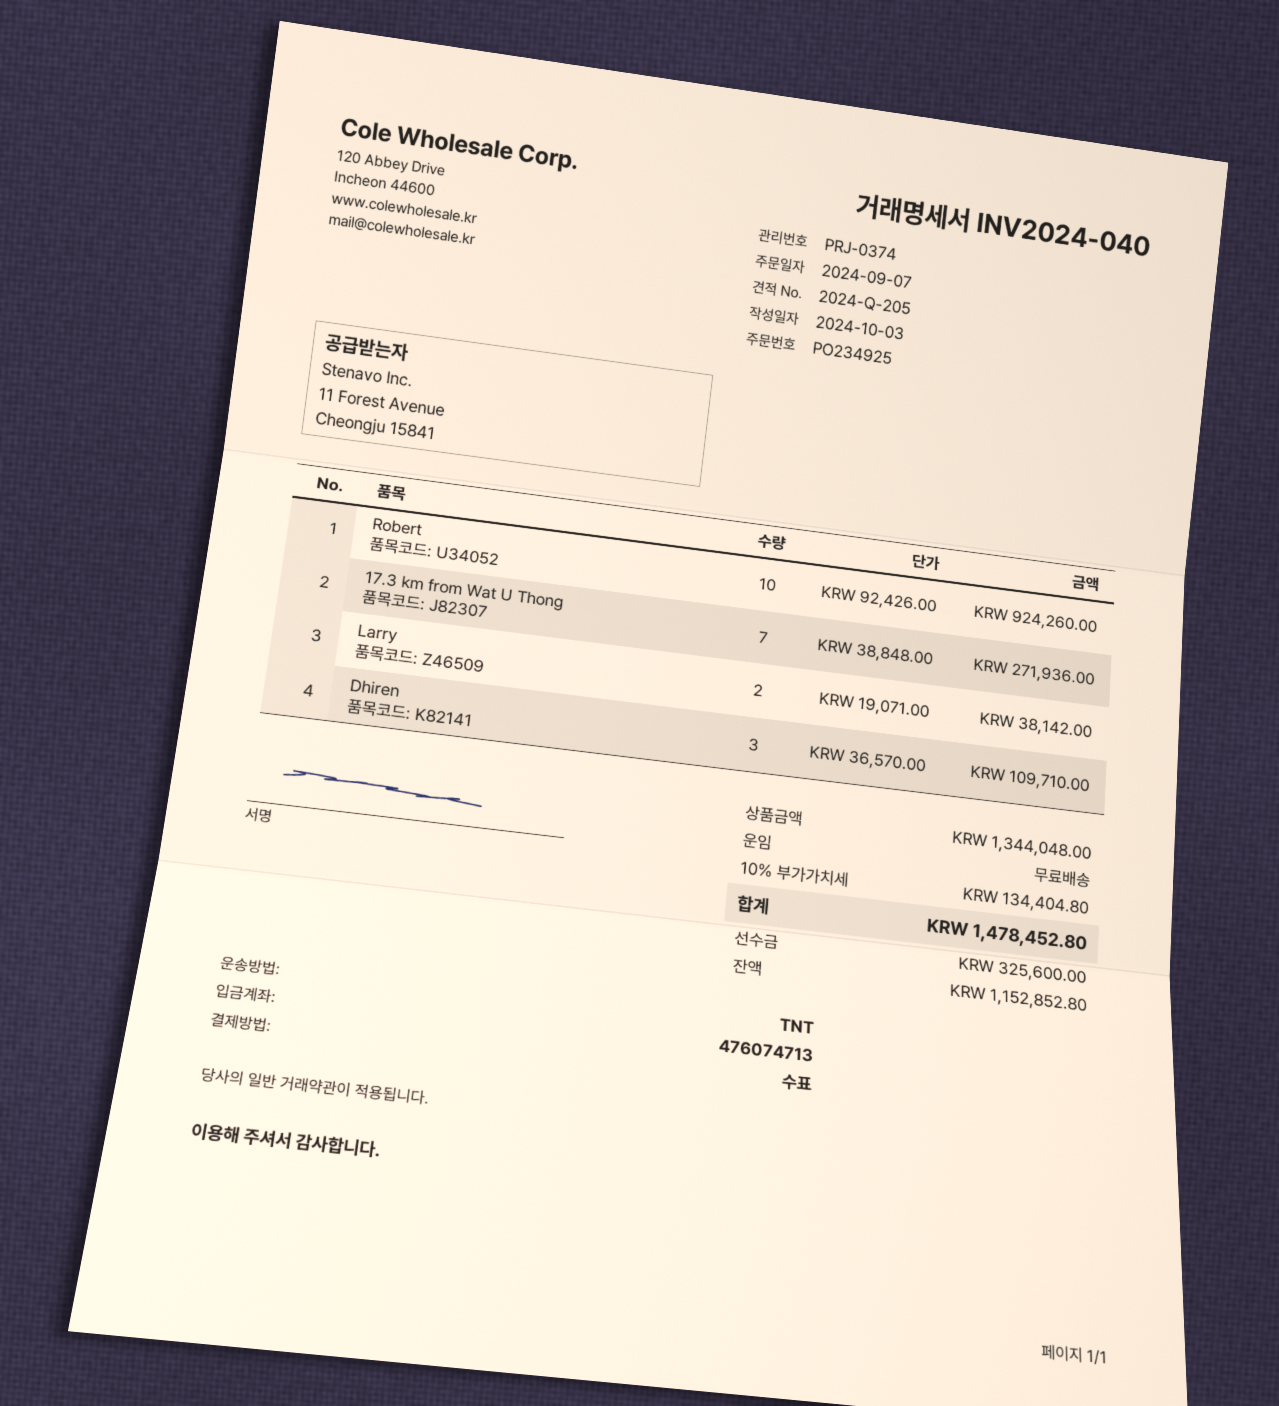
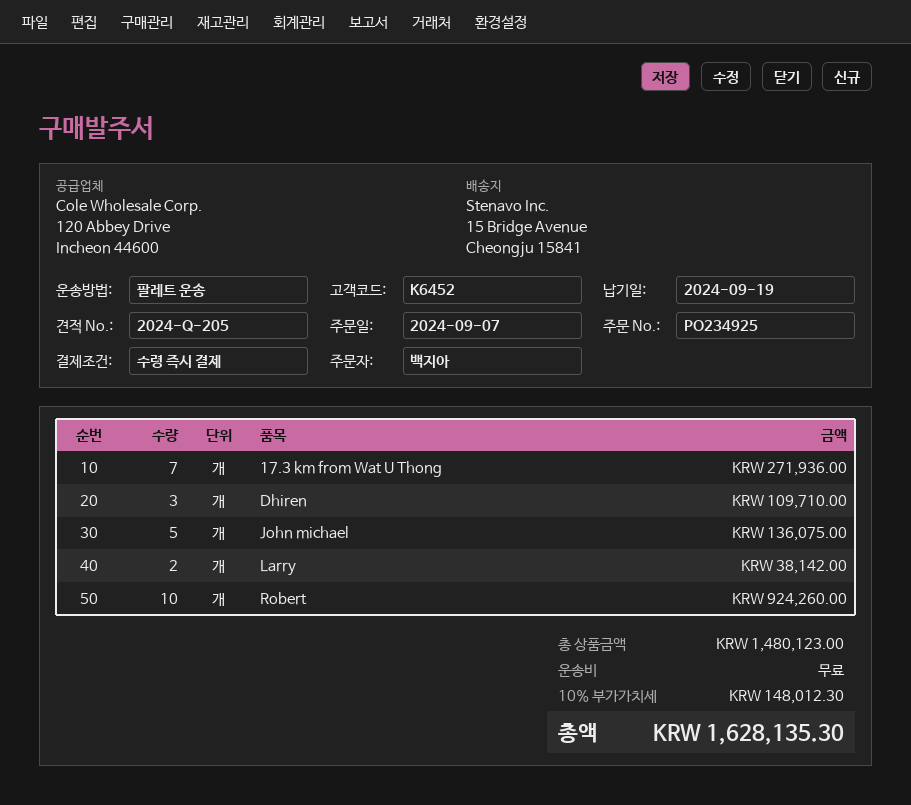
shipping method: TNT -> pallet freight
John michael: none -> 5 for 136075.00
subtotal: 1344048.00 -> 1480123.00
tax: 10% = 134404.80 -> 10% = 148012.30
total: 1478452.80 -> 1628135.30

